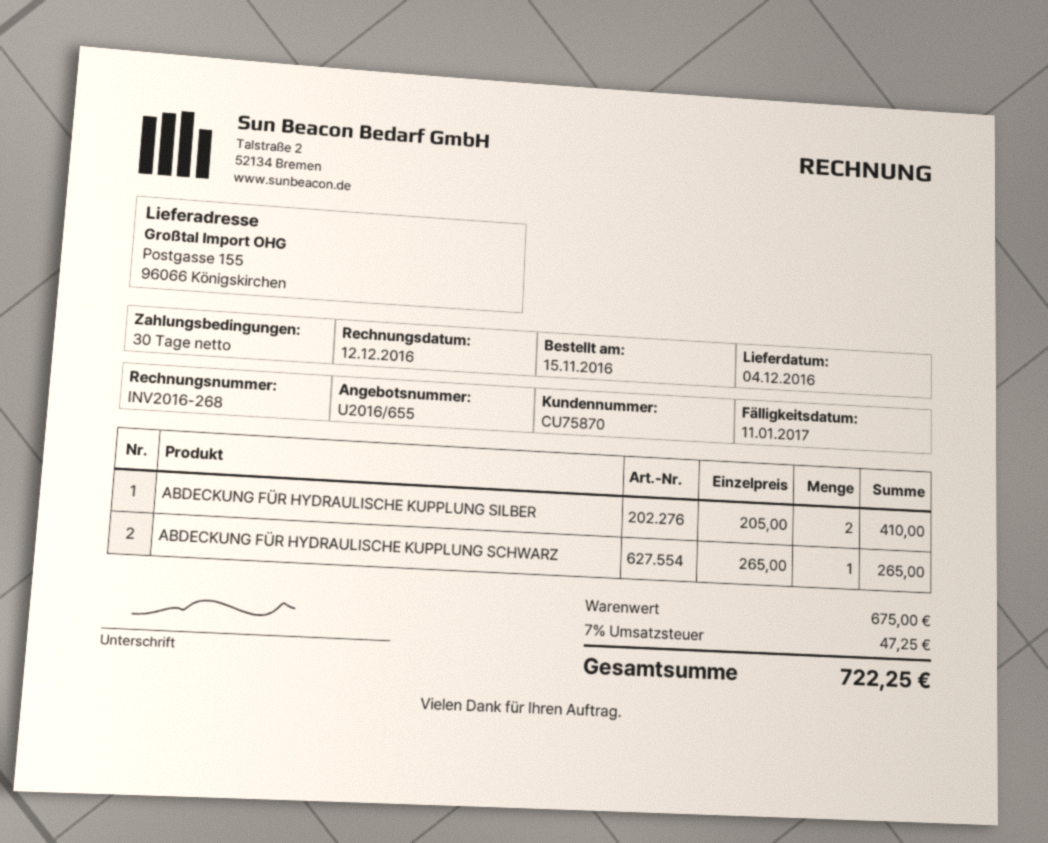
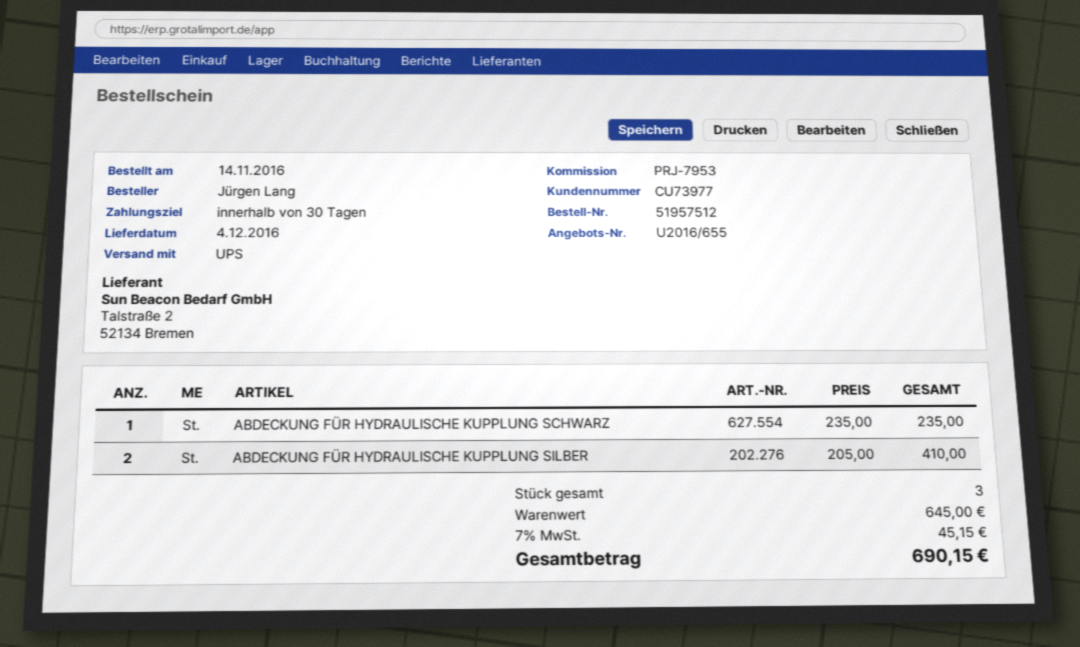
order date: 2016-11-15 -> 2016-11-14
customer number: CU75870 -> CU73977
ABDECKUNG FÜR HYDRAULISCHE KUPPLUNG SCHWARZ: 1 x 265.00 = 265.00 -> 1 x 235.00 = 235.00
subtotal: 675.00 -> 645.00
tax: 7% = 47.25 -> 7% = 45.15
total: 722.25 -> 690.15

